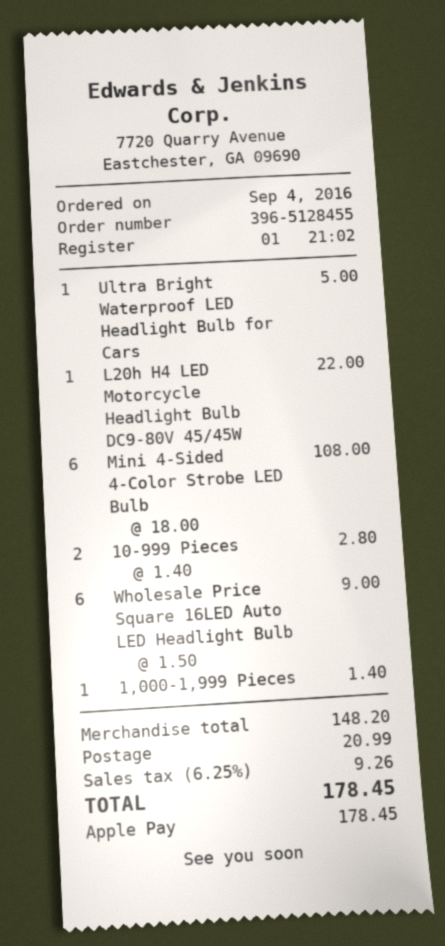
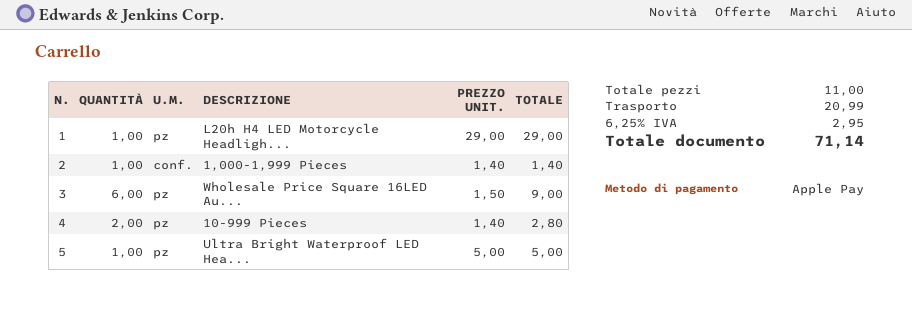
L20h H4 LED Motorcycle Headlight Bulb DC9-80V 45/45W: 1 x 22.00 = 22.00 -> 1 x 29.00 = 29.00
Mini 4-Sided 4-Color Strobe LED Bulb: 6 x 18.00 = 108.00 -> none
tax: 6.25% = 9.26 -> 6.25% = 2.95
total: 178.45 -> 71.14

